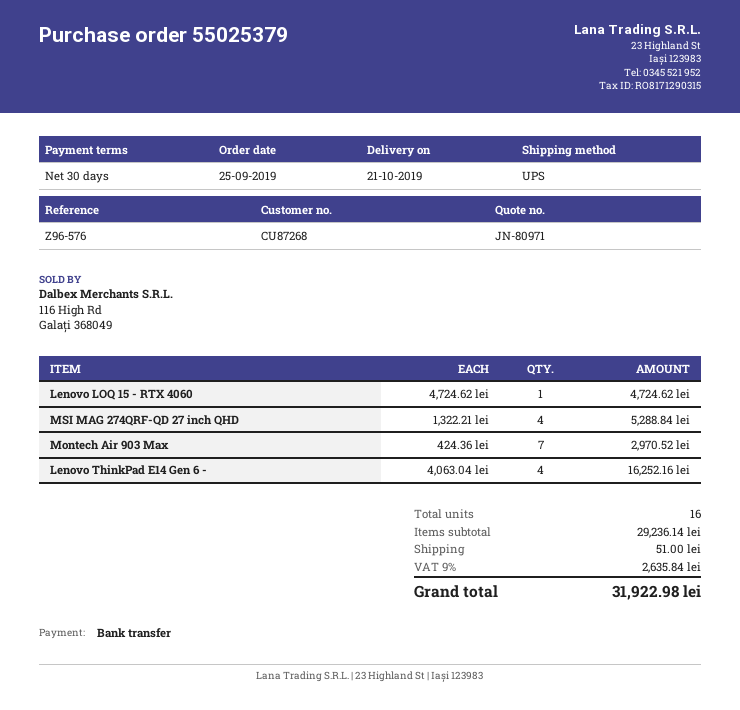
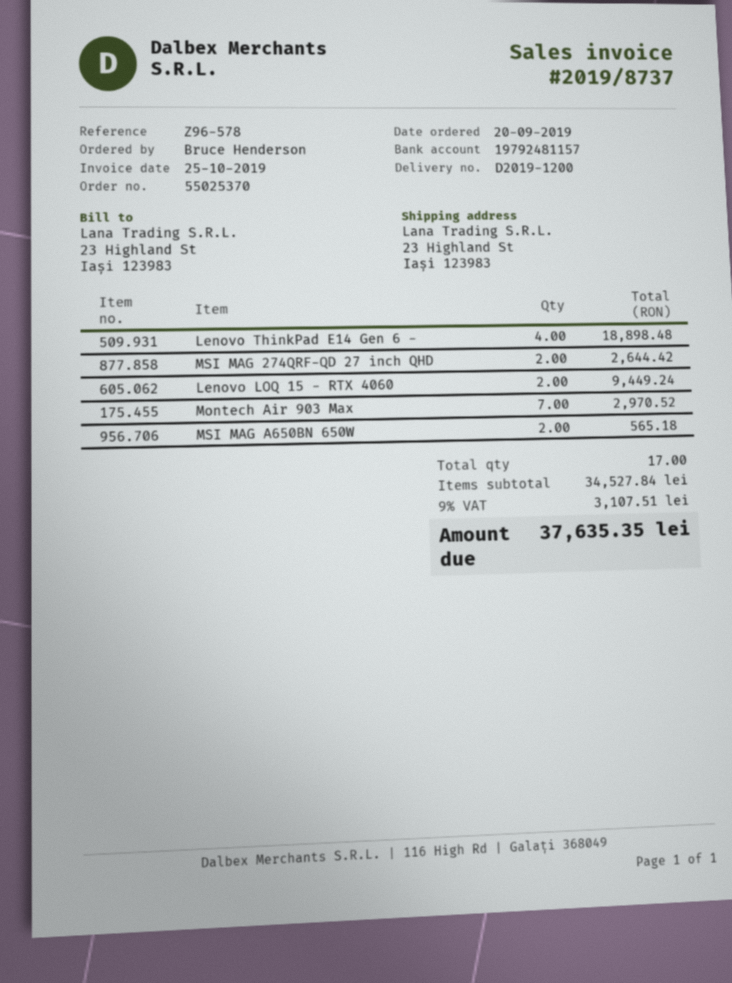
order number: 55025379 -> 55025370
order date: 2019-09-25 -> 2019-09-20
reference: Z96-576 -> Z96-578
Lenovo LOQ 15 - RTX 4060: 1 for 4724.62 -> 2 for 9449.24
MSI MAG 274QRF-QD 27 inch QHD: 4 for 5288.84 -> 2 for 2644.42
Lenovo ThinkPad E14 Gen 6 -: 4 for 16252.16 -> 4 for 18898.48
MSI MAG A650BN 650W: none -> 2 for 565.18
total quantity: 16 -> 17
subtotal: 29236.14 -> 34527.84
shipping: 51.00 -> none
tax: 9% = 2635.84 -> 9% = 3107.51
total: 31922.98 -> 37635.35

